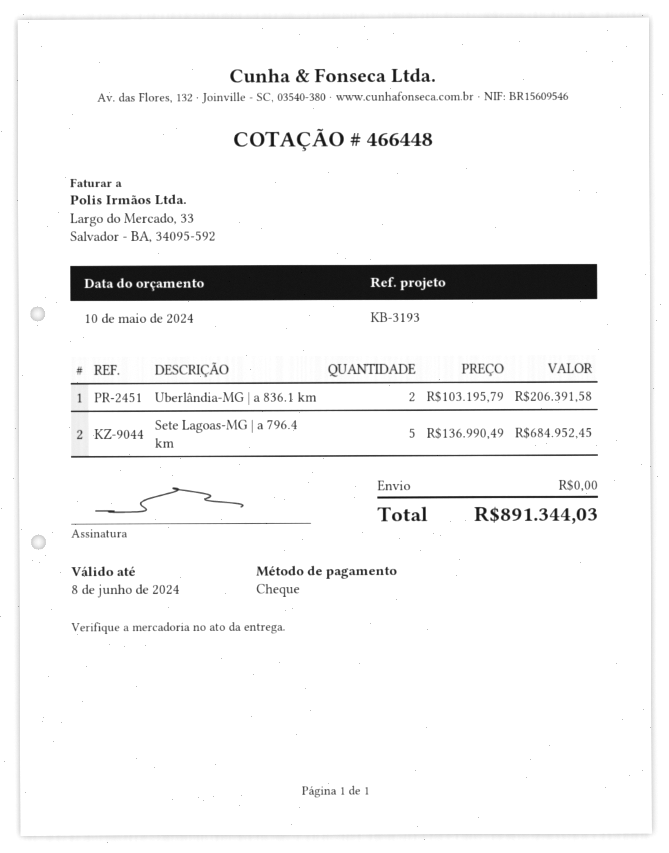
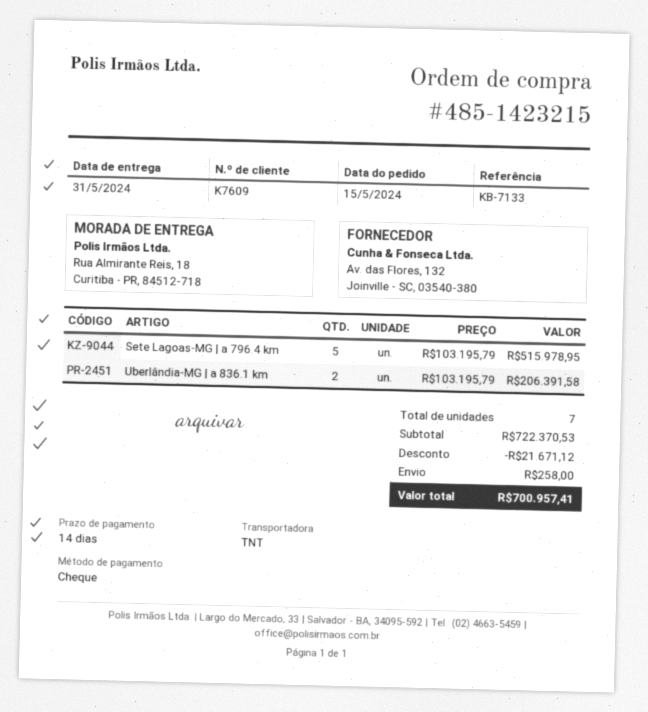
reference: KB-3193 -> KB-7133
Sete Lagoas-MG | a 796.4 km: 5 x 136990.49 = 684952.45 -> 5 x 103195.79 = 515978.95
discount: none -> 21671.12
shipping: 0.00 -> 258.00
total: 891344.03 -> 700957.41

